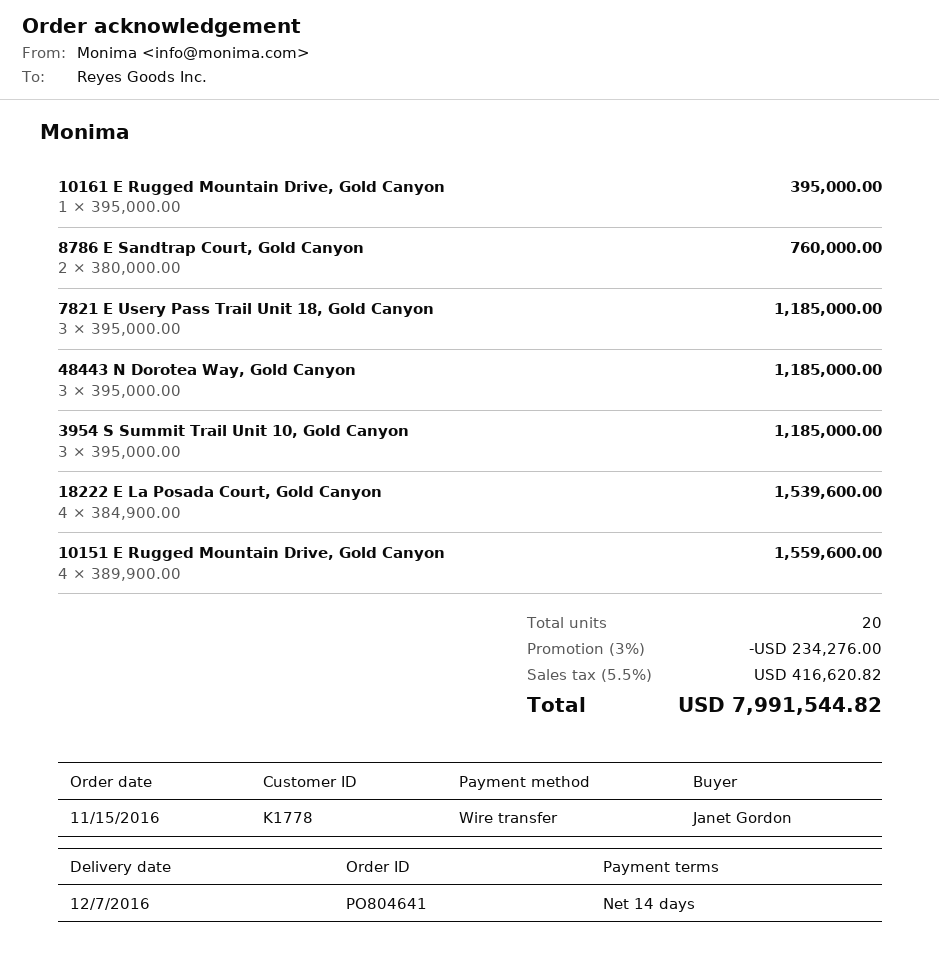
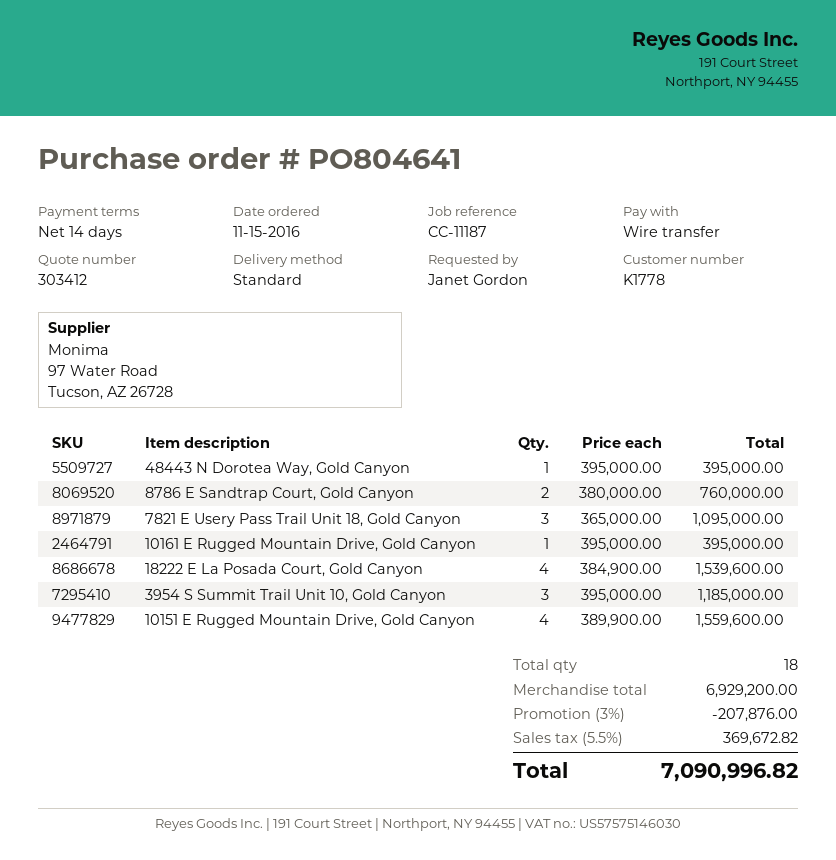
7821 E Usery Pass Trail Unit 18, Gold Canyon: 3 x 395000.00 = 1185000.00 -> 3 x 365000.00 = 1095000.00
48443 N Dorotea Way, Gold Canyon: 3 x 395000.00 = 1185000.00 -> 1 x 395000.00 = 395000.00
total quantity: 20 -> 18
discount: 3% = 234276.00 -> 3% = 207876.00
tax: 5.5% = 416620.82 -> 5.5% = 369672.82
total: 7991544.82 -> 7090996.82

